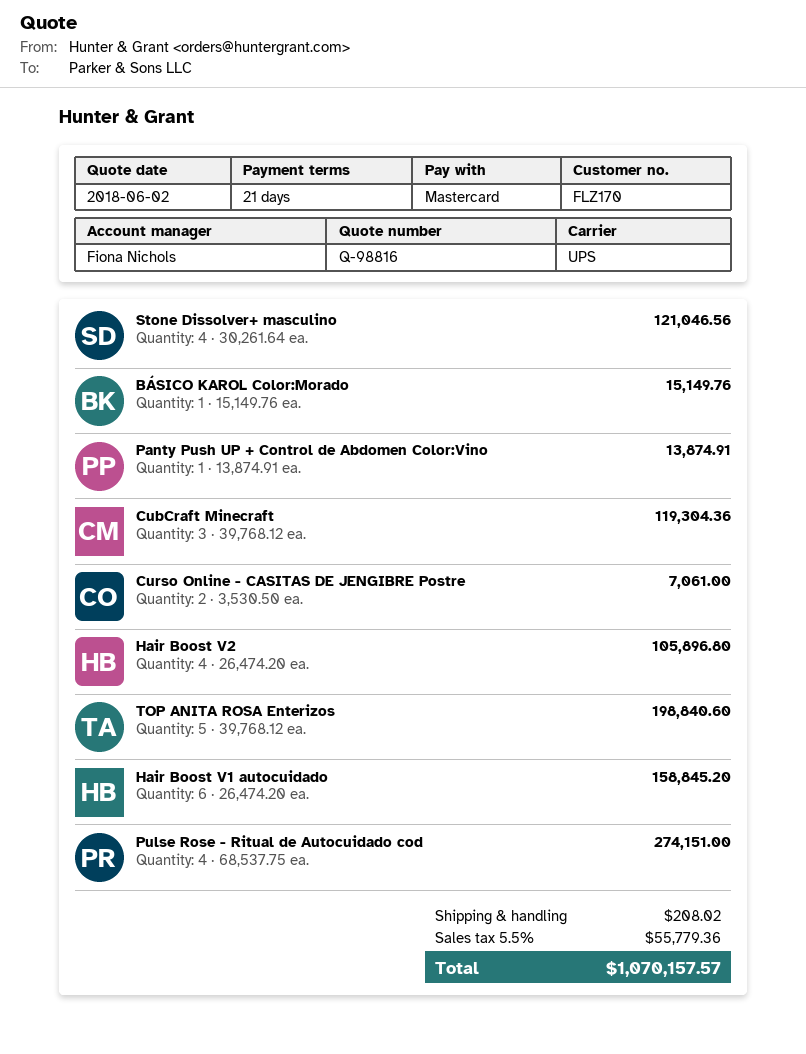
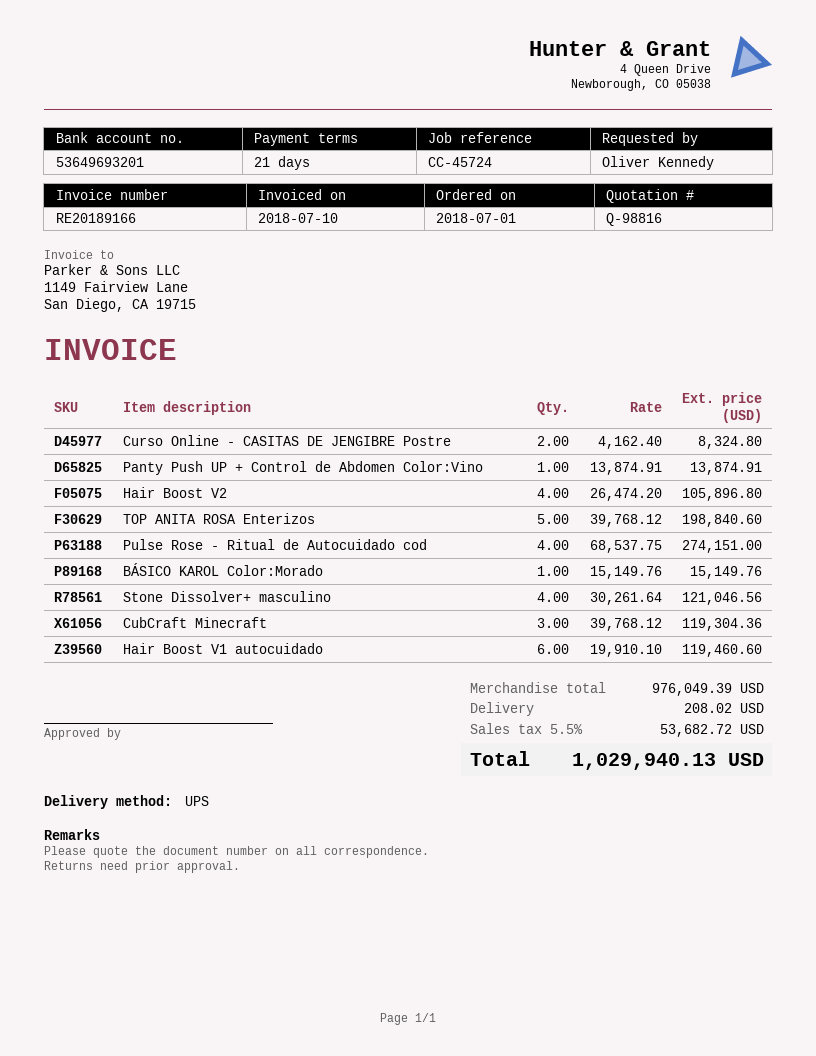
Curso Online - CASITAS DE JENGIBRE Postre: 2 x 3530.50 = 7061.00 -> 2 x 4162.40 = 8324.80
Hair Boost V1 autocuidado: 6 x 26474.20 = 158845.20 -> 6 x 19910.10 = 119460.60
tax: 5.5% = 55779.36 -> 5.5% = 53682.72
total: 1070157.57 -> 1029940.13

